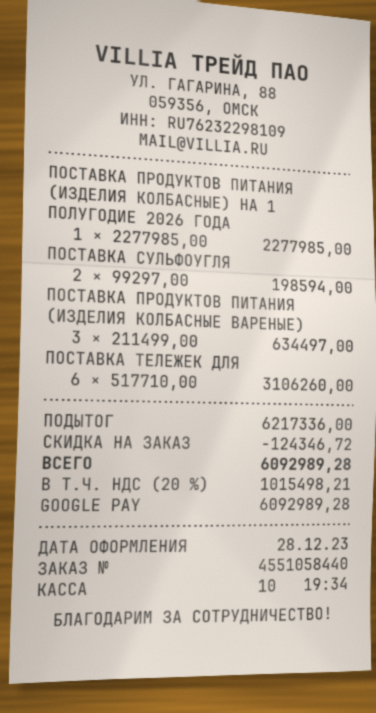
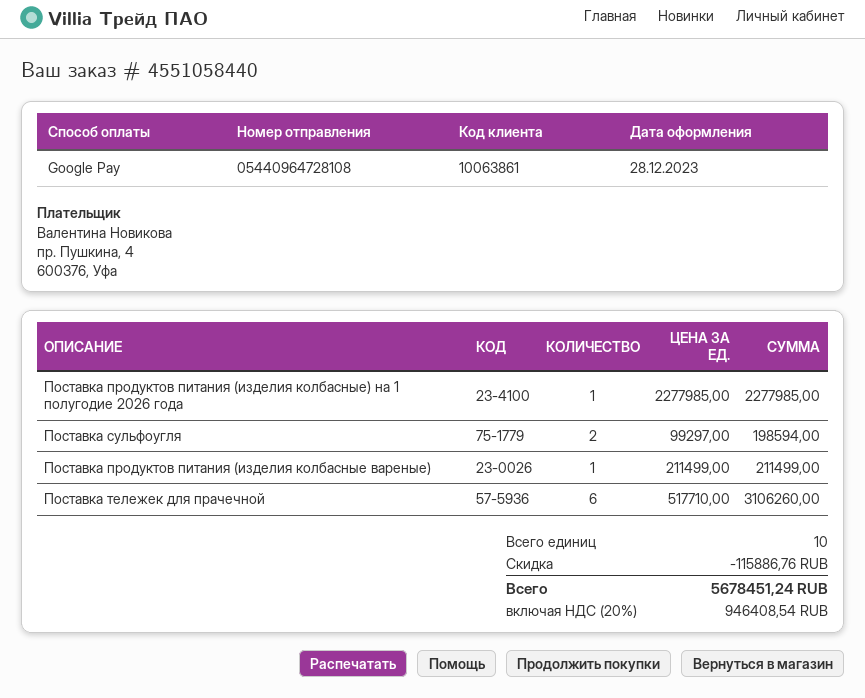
ПОСТАВКА ПРОДУКТОВ ПИТАНИЯ (ИЗДЕЛИЯ КОЛБАСНЫЕ ВАРЕНЫЕ): 3 x 211499.00 = 634497.00 -> 1 x 211499.00 = 211499.00
discount: 124346.72 -> 115886.76
tax: 20% = 1015498.21 -> 20% = 946408.54
total: 6092989.28 -> 5678451.24

